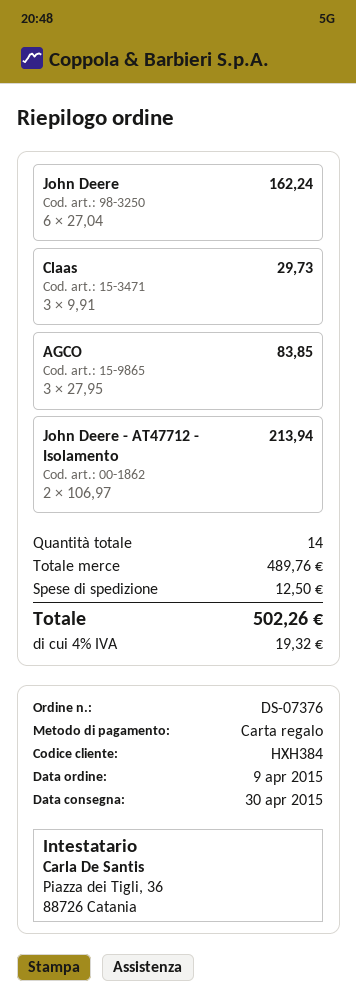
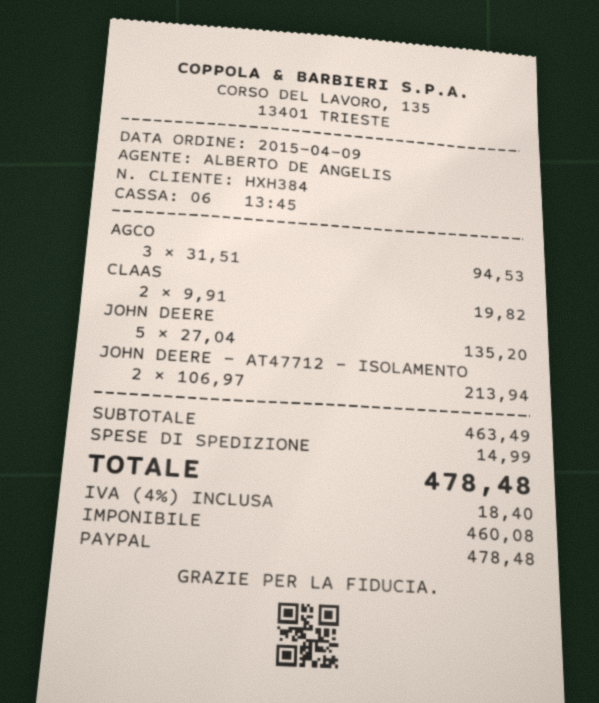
payment method: gift card -> PayPal
John Deere: 6 x 27.04 = 162.24 -> 5 x 27.04 = 135.20
Claas: 3 x 9.91 = 29.73 -> 2 x 9.91 = 19.82
AGCO: 3 x 27.95 = 83.85 -> 3 x 31.51 = 94.53
subtotal: 489.76 -> 463.49
shipping: 12.50 -> 14.99
tax: 4% = 19.32 -> 4% = 18.40
total: 502.26 -> 478.48

